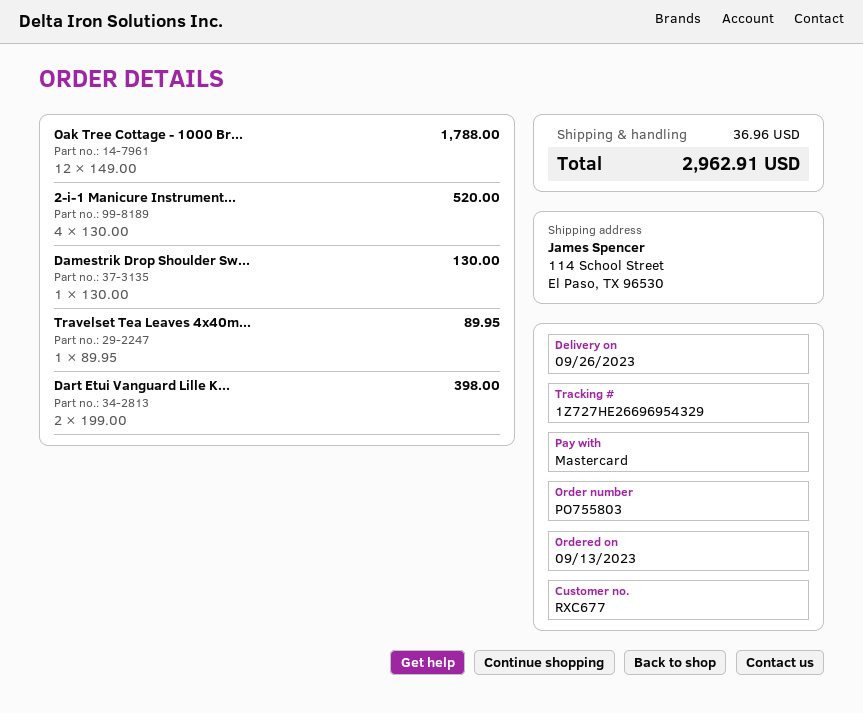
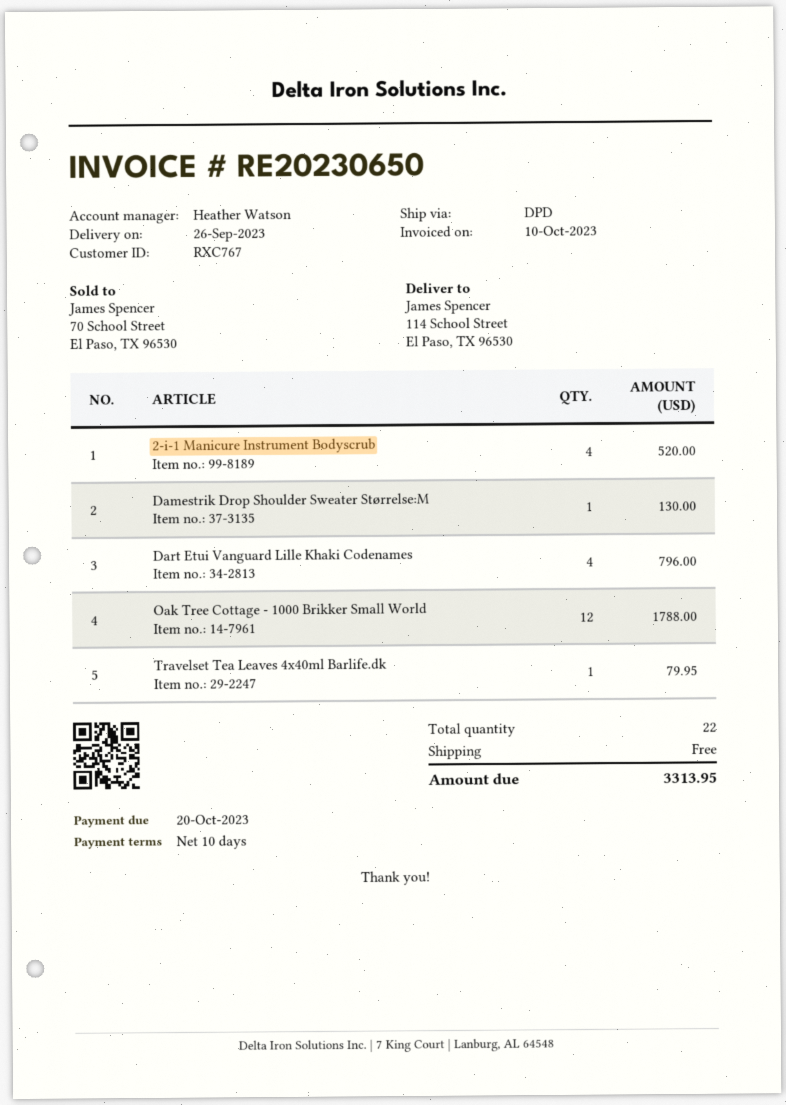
customer number: RXC677 -> RXC767
Travelset Tea Leaves 4x40m...: 1 for 89.95 -> 1 for 79.95
Dart Etui Vanguard Lille K...: 2 for 398.00 -> 4 for 796.00
shipping: 36.96 -> 0.00
total: 2962.91 -> 3313.95

